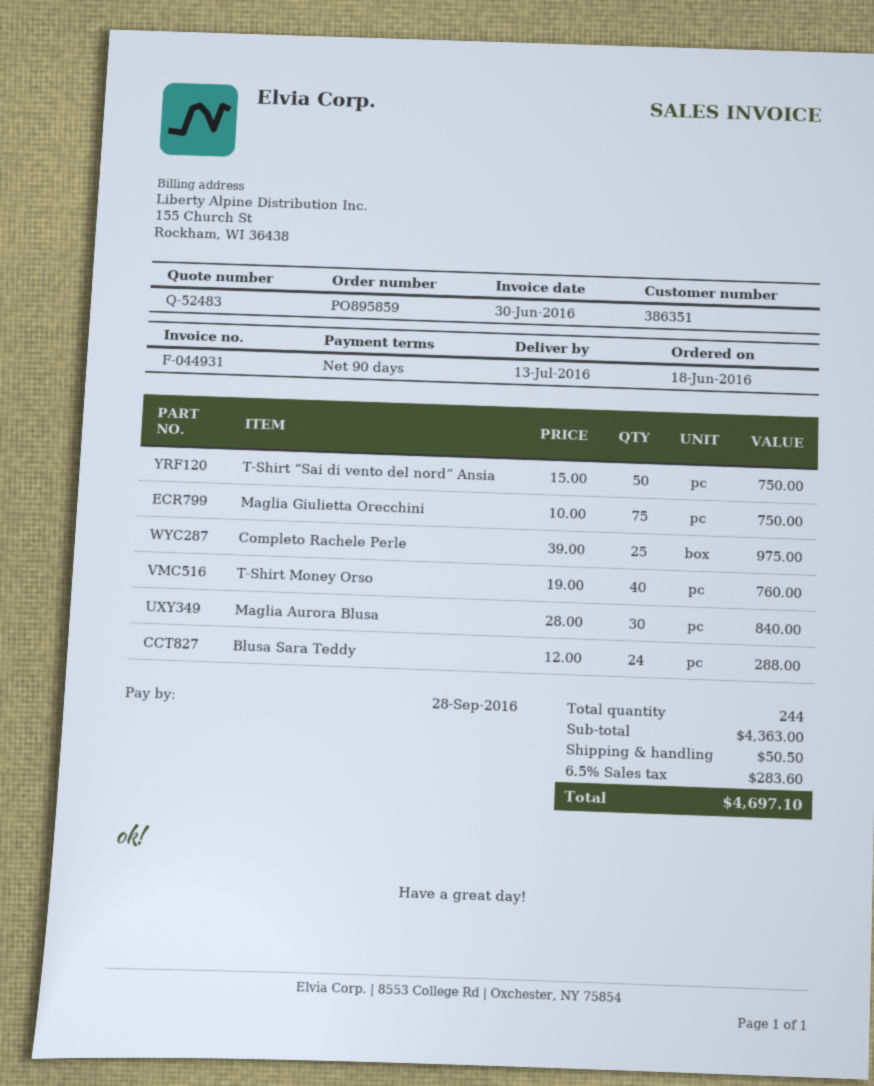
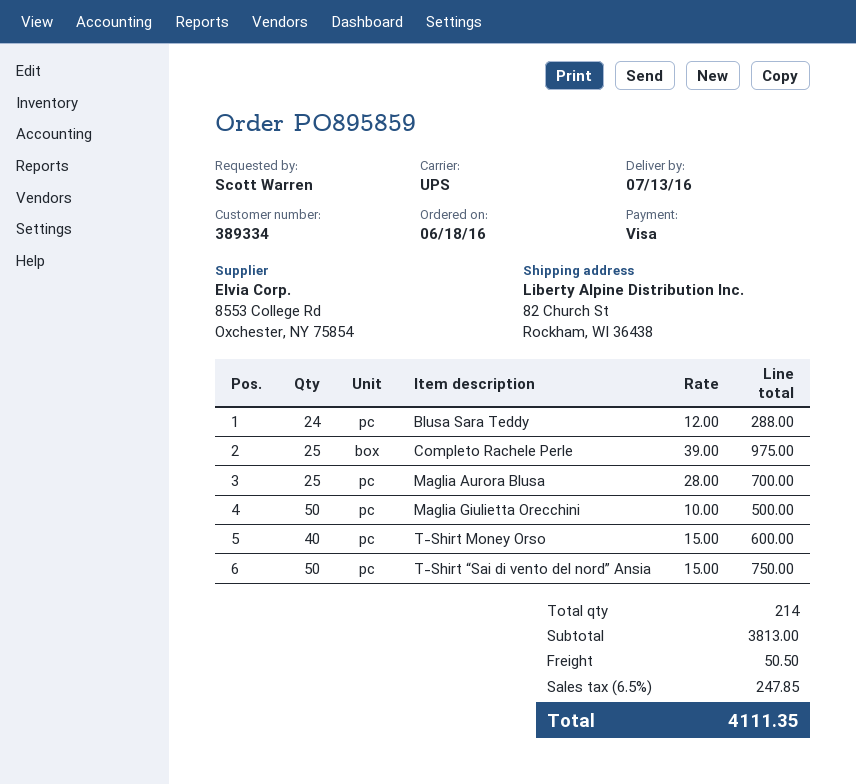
customer number: 386351 -> 389334
Maglia Giulietta Orecchini: 75 x 10.00 = 750.00 -> 50 x 10.00 = 500.00
T-Shirt Money Orso: 40 x 19.00 = 760.00 -> 40 x 15.00 = 600.00
Maglia Aurora Blusa: 30 x 28.00 = 840.00 -> 25 x 28.00 = 700.00
total quantity: 244 -> 214
subtotal: 4363.00 -> 3813.00
tax: 6.5% = 283.60 -> 6.5% = 247.85
total: 4697.10 -> 4111.35

